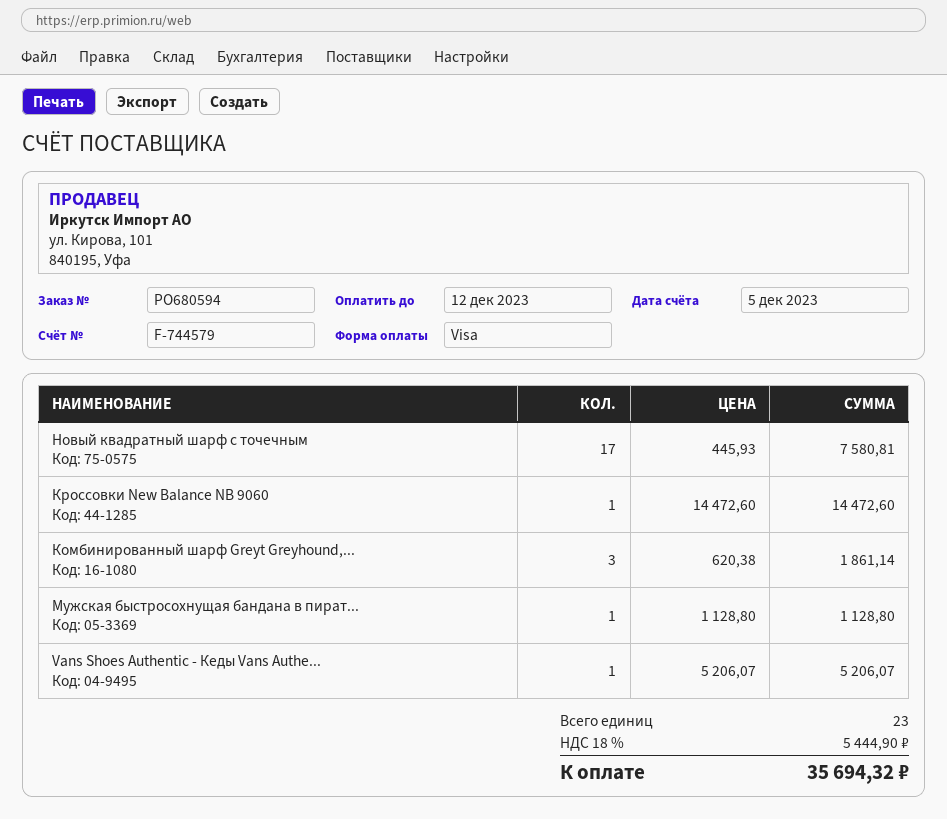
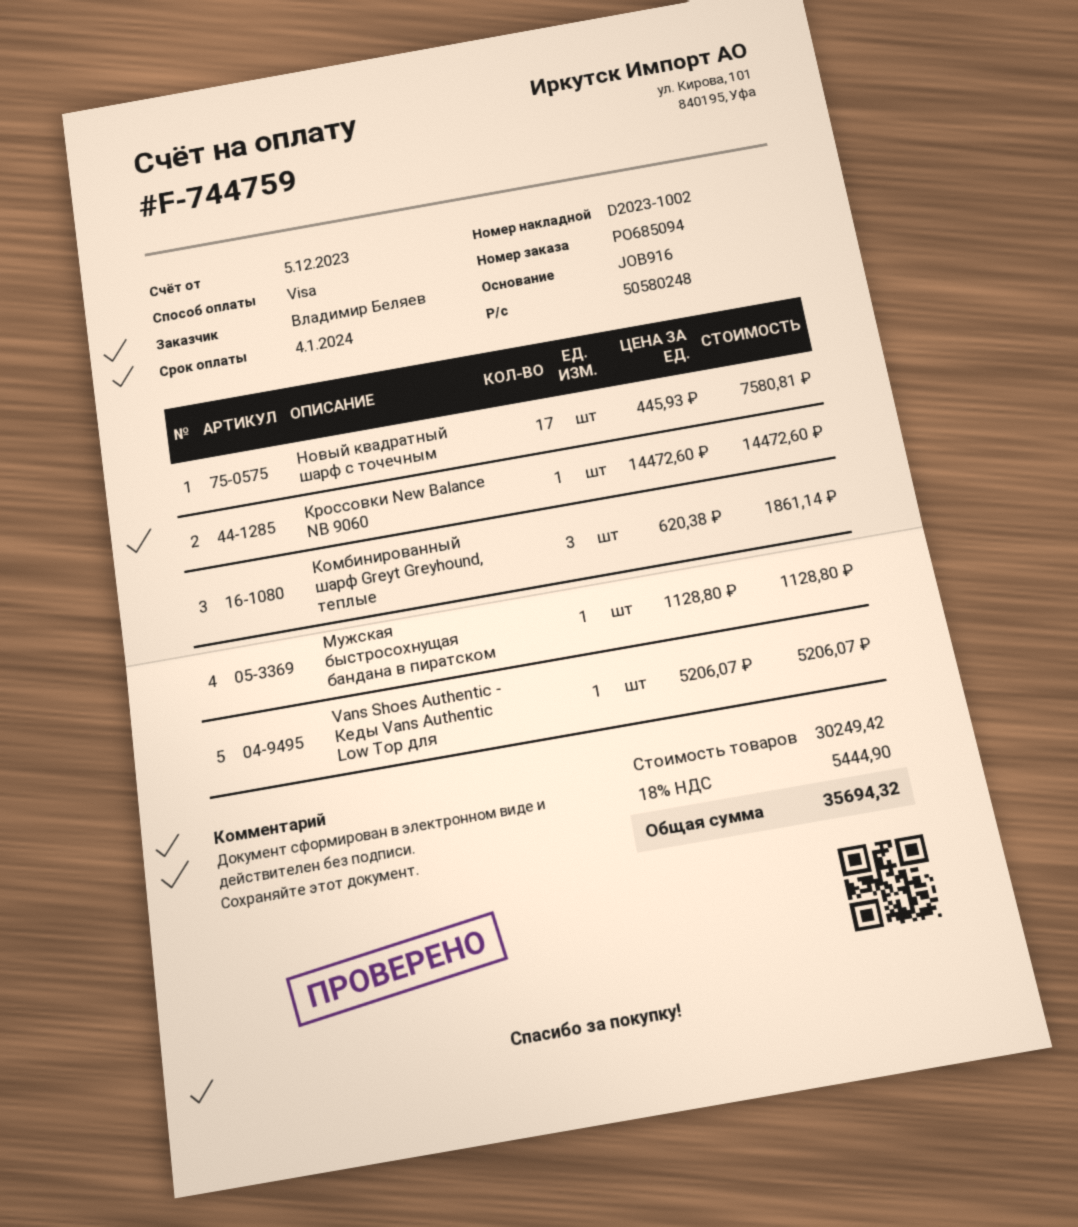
order number: PO680594 -> PO685094
invoice number: F-744579 -> F-744759
due date: 2023-12-12 -> 2024-01-04

